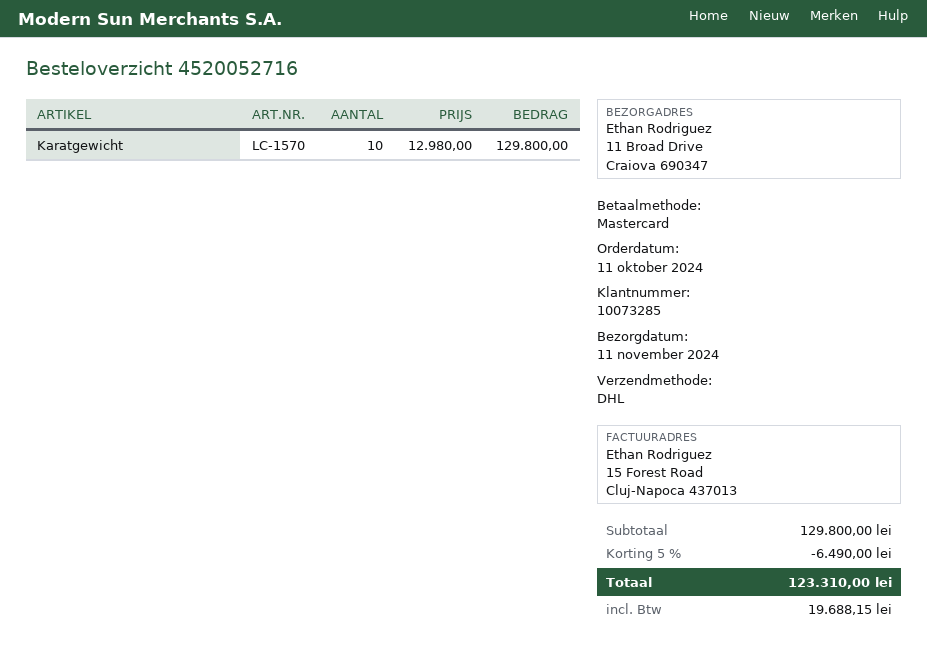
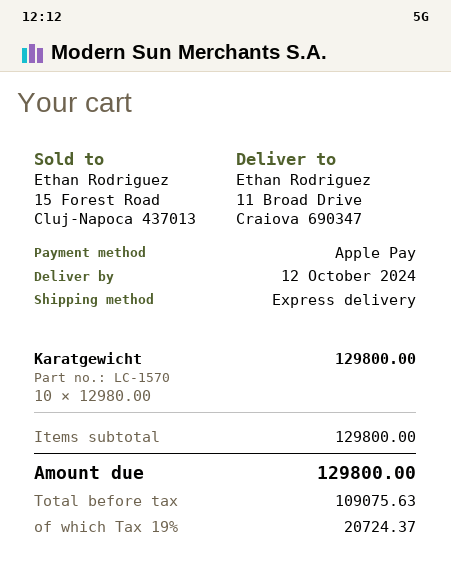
delivery date: 2024-11-11 -> 2024-10-12
payment method: Mastercard -> Apple Pay
shipping method: DHL -> express
discount: 5% = 6490.00 -> none
tax: 19688.15 -> 20724.37
total: 123310.00 -> 129800.00

